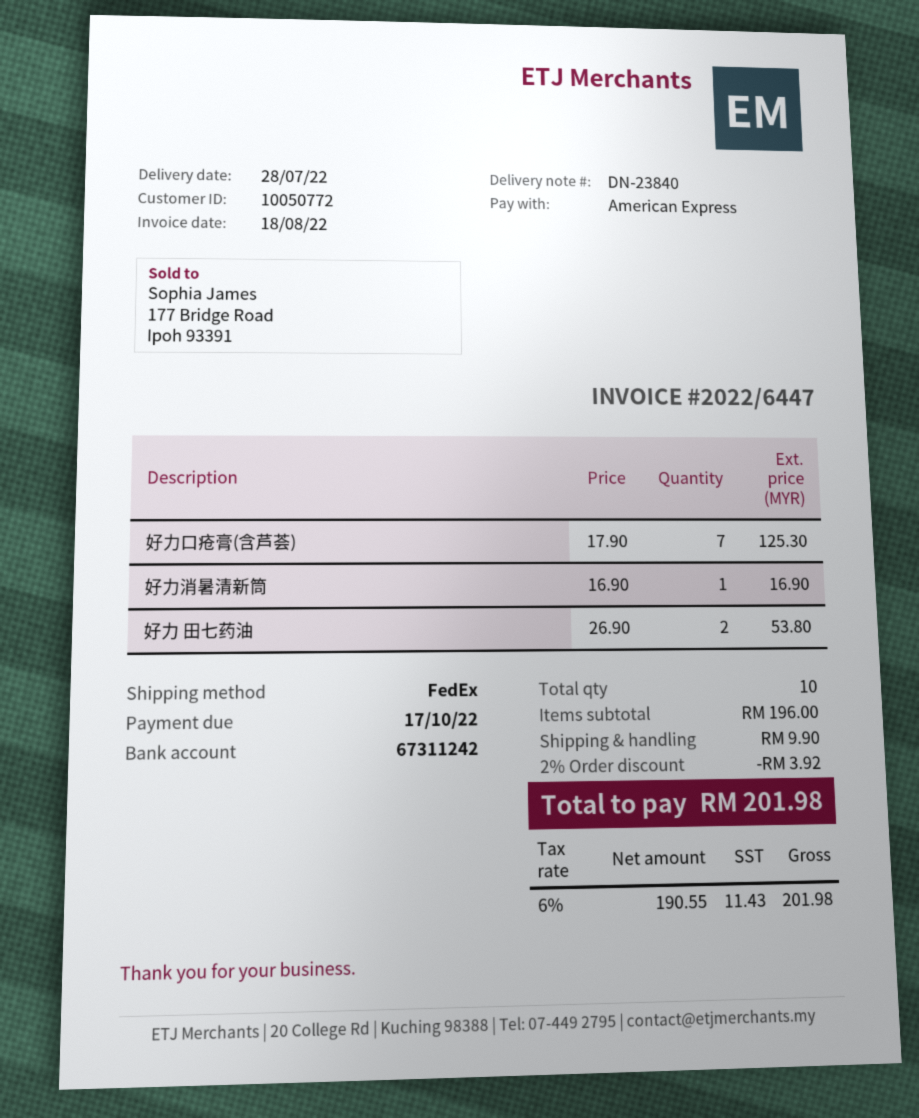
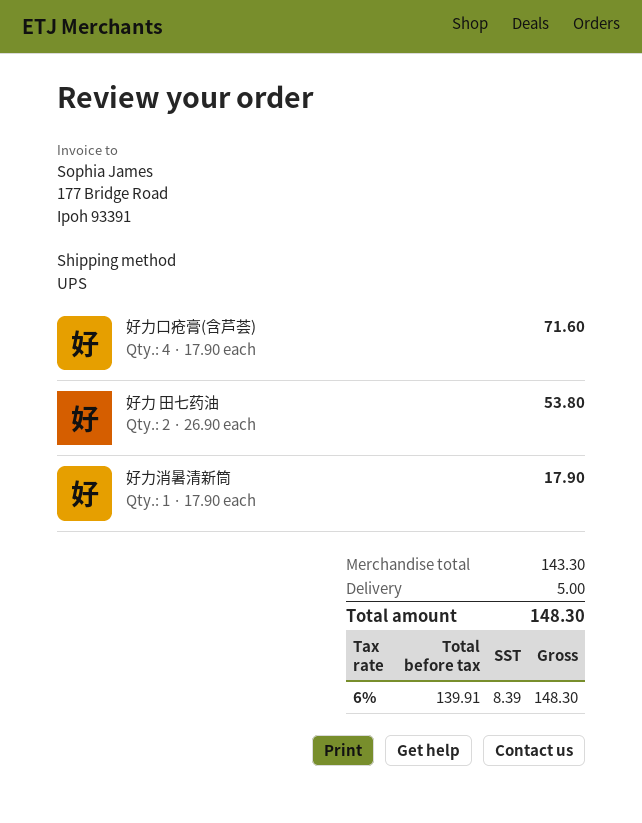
shipping method: FedEx -> UPS
好力口疮膏(含芦荟): 7 x 17.90 = 125.30 -> 4 x 17.90 = 71.60
好力消暑清新筒: 1 x 16.90 = 16.90 -> 1 x 17.90 = 17.90
subtotal: 196.00 -> 143.30
discount: 2% = 3.92 -> none
shipping: 9.90 -> 5.00
net: 190.55 -> 139.91
tax: 6% = 11.43 -> 6% = 8.39
total: 201.98 -> 148.30

